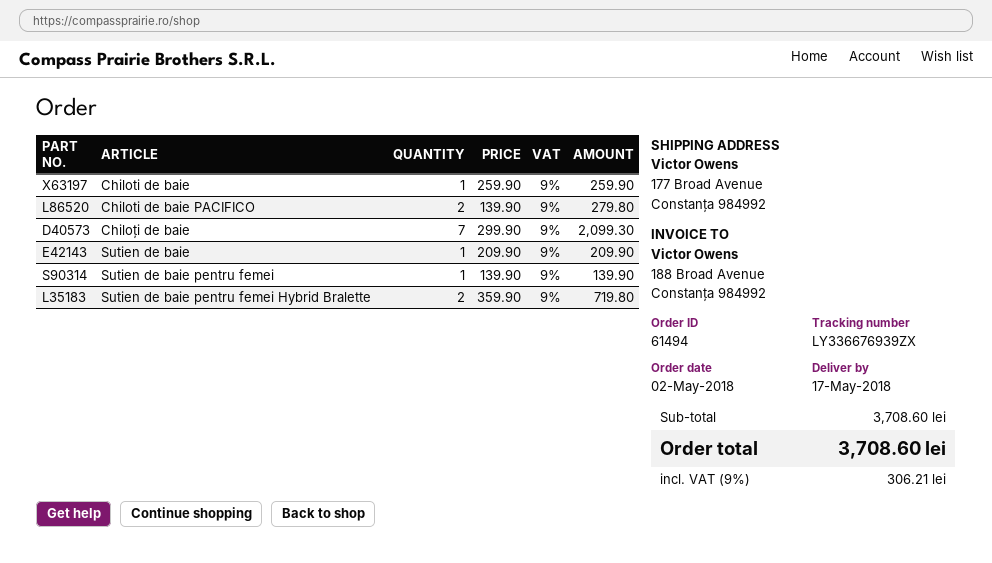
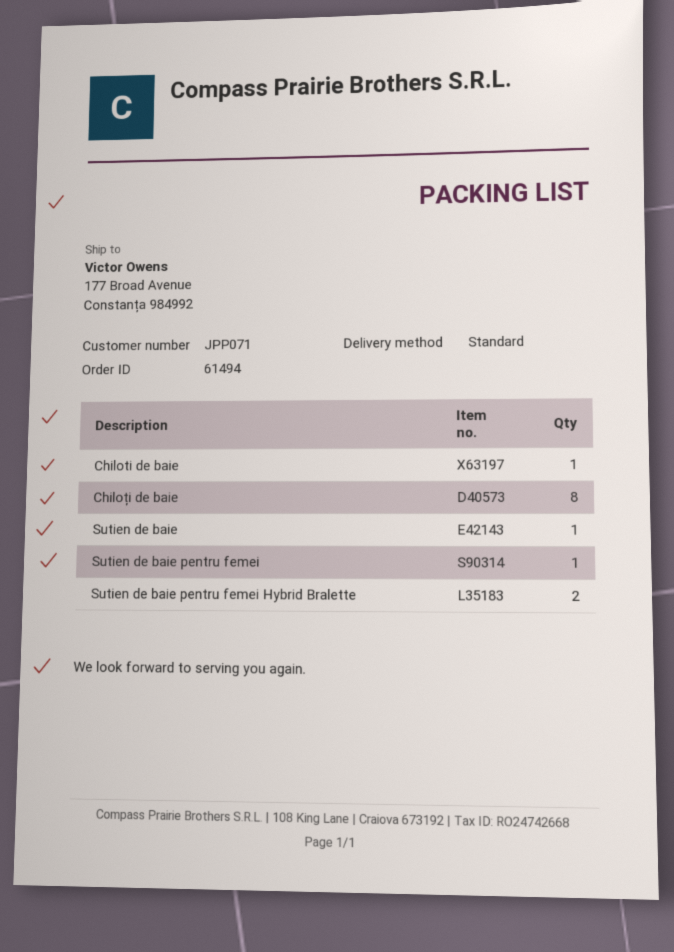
Chiloti de baie PACIFICO: 2 -> none
Chiloți de baie: 7 -> 8

